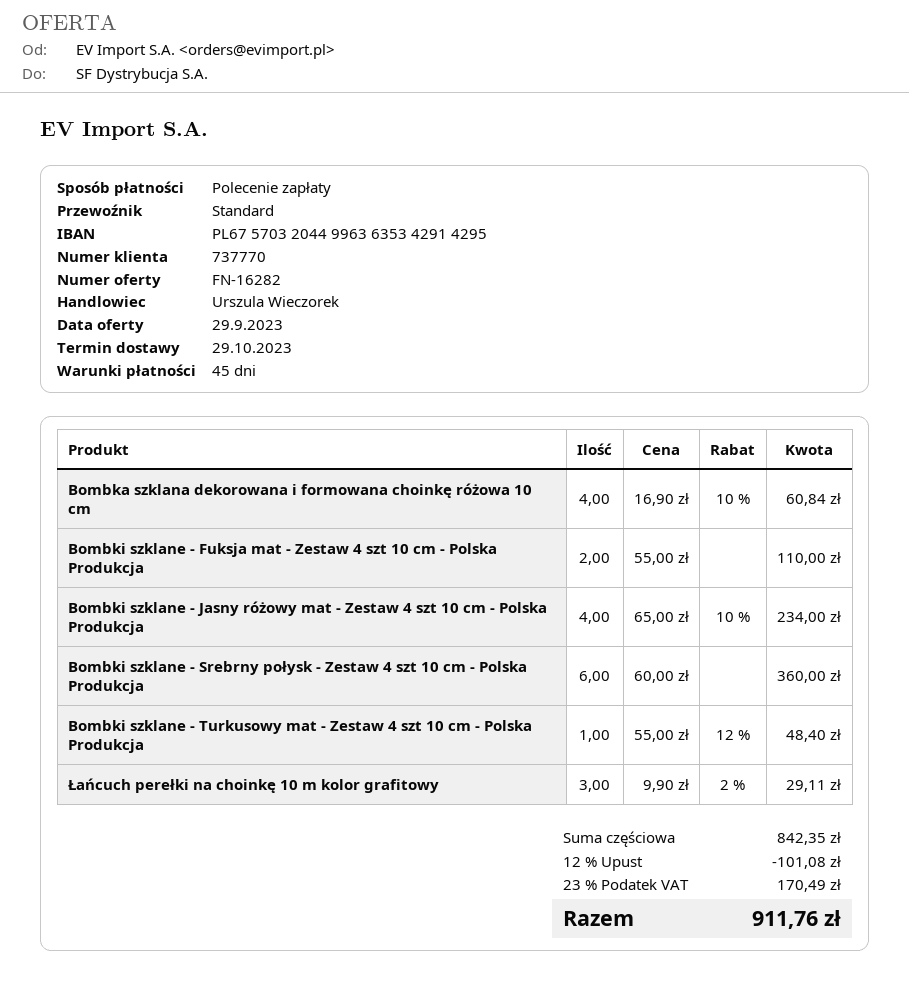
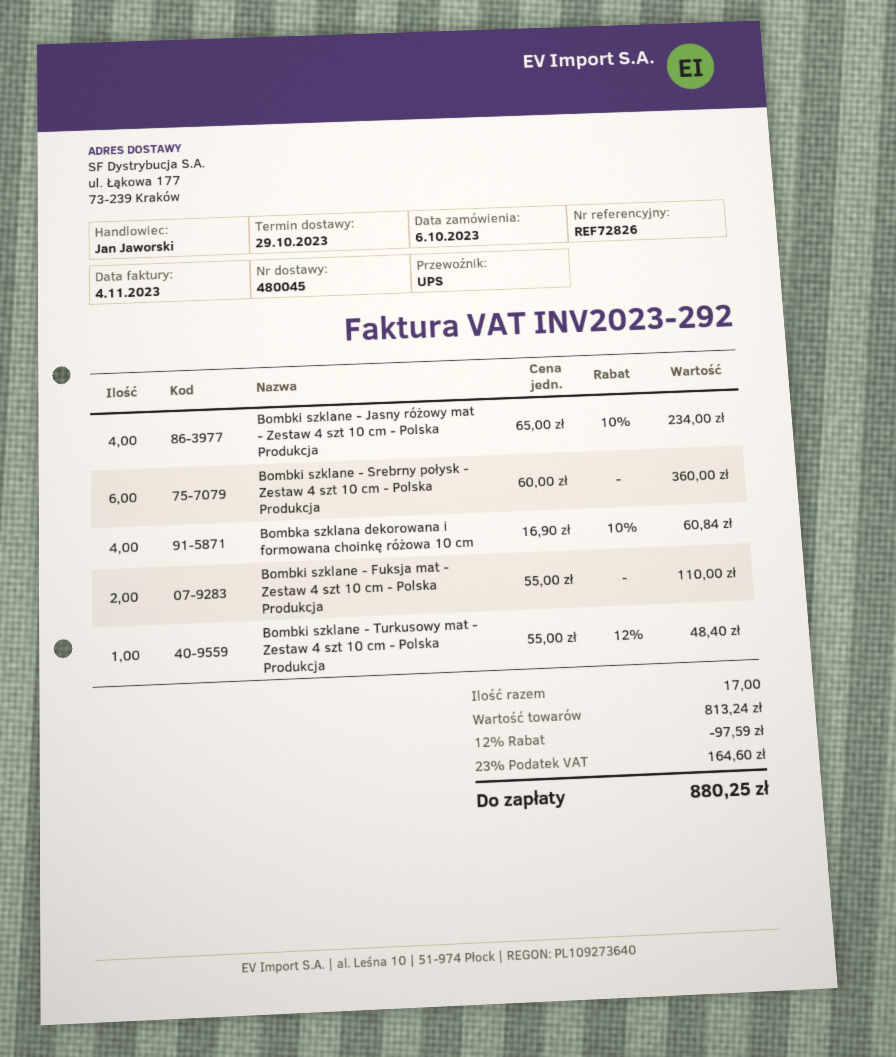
sales rep: Urszula Wieczorek -> Jan Jaworski
shipping method: standard -> UPS
Łańcuch perełki na choinkę 10 m kolor grafitowy: 3 x 9.90 - 2% = 29.11 -> none
subtotal: 842.35 -> 813.24
discount: 12% = 101.08 -> 12% = 97.59
tax: 23% = 170.49 -> 23% = 164.60
total: 911.76 -> 880.25

